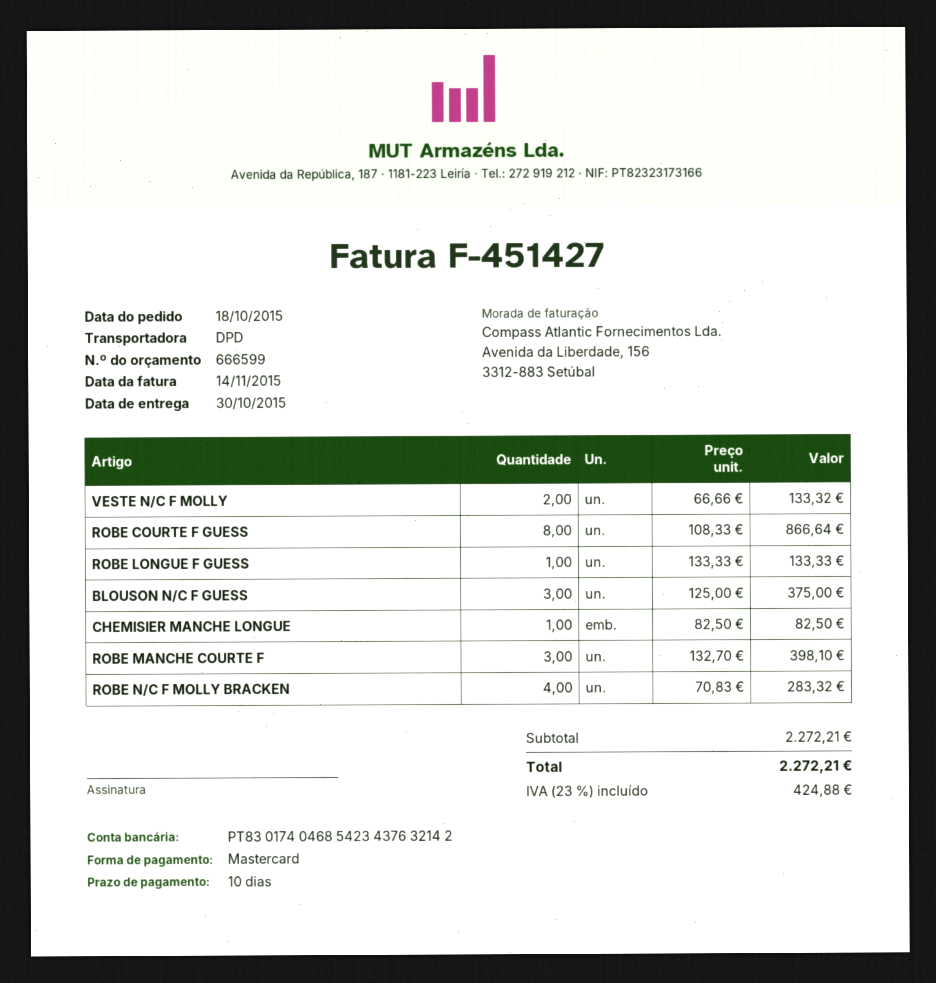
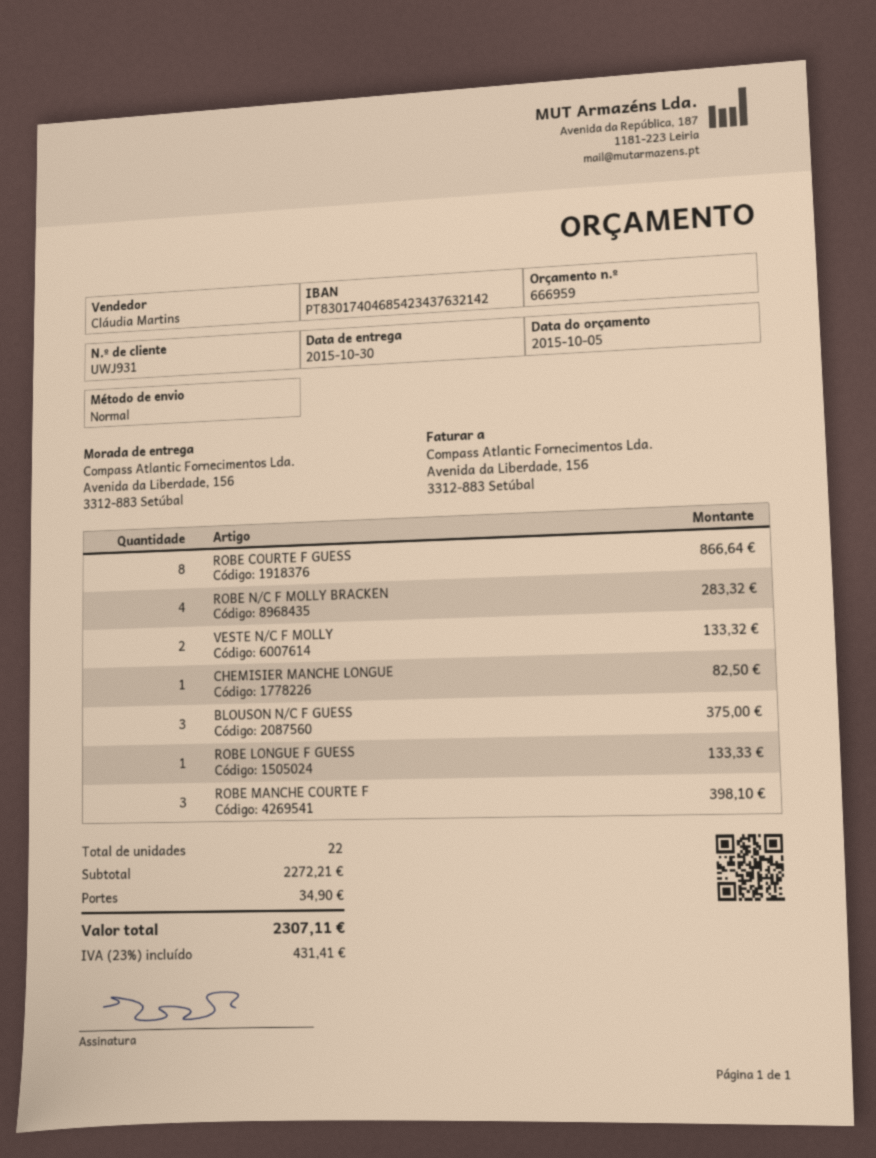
quote number: 666599 -> 666959
shipping method: DPD -> standard
shipping: none -> 34.90
tax: 23% = 424.88 -> 23% = 431.41
total: 2272.21 -> 2307.11

